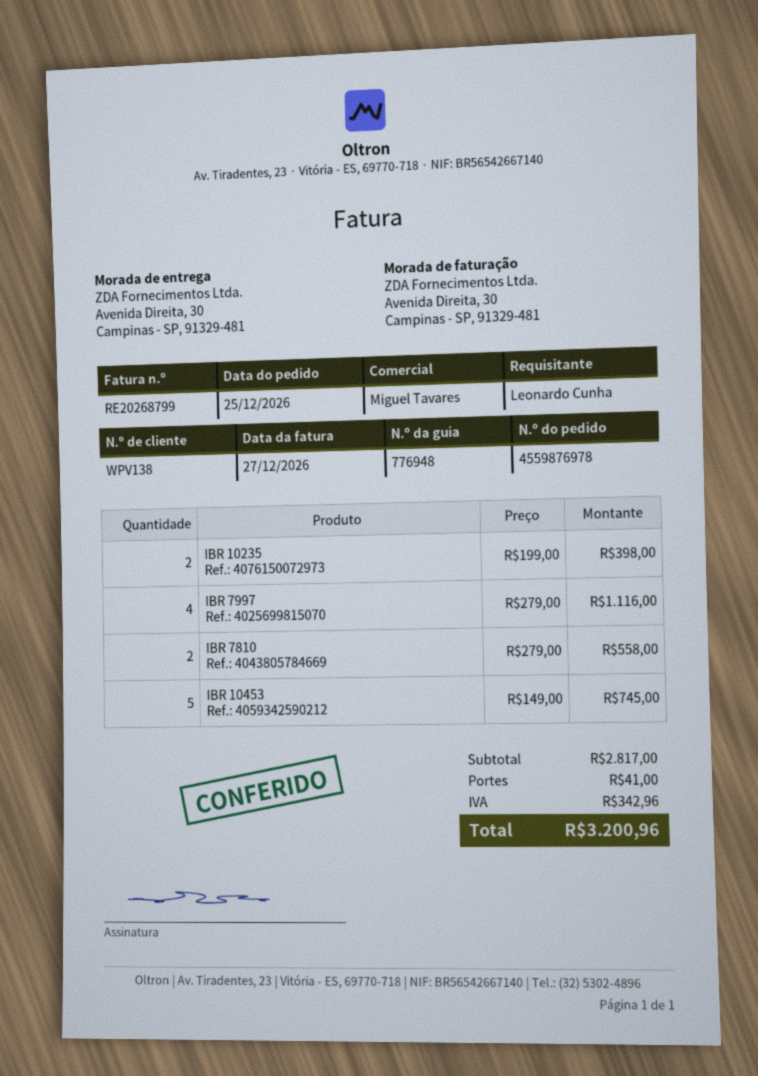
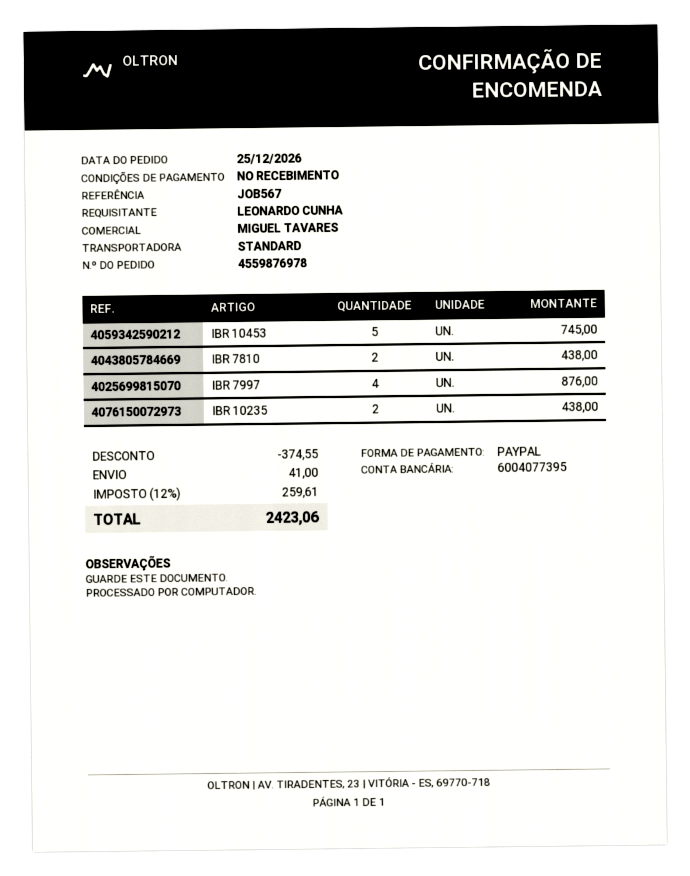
IBR 10235: 2 for 398.00 -> 2 for 438.00
IBR 7997: 4 for 1116.00 -> 4 for 876.00
IBR 7810: 2 for 558.00 -> 2 for 438.00
discount: none -> 374.55
tax: 342.96 -> 259.61
total: 3200.96 -> 2423.06

